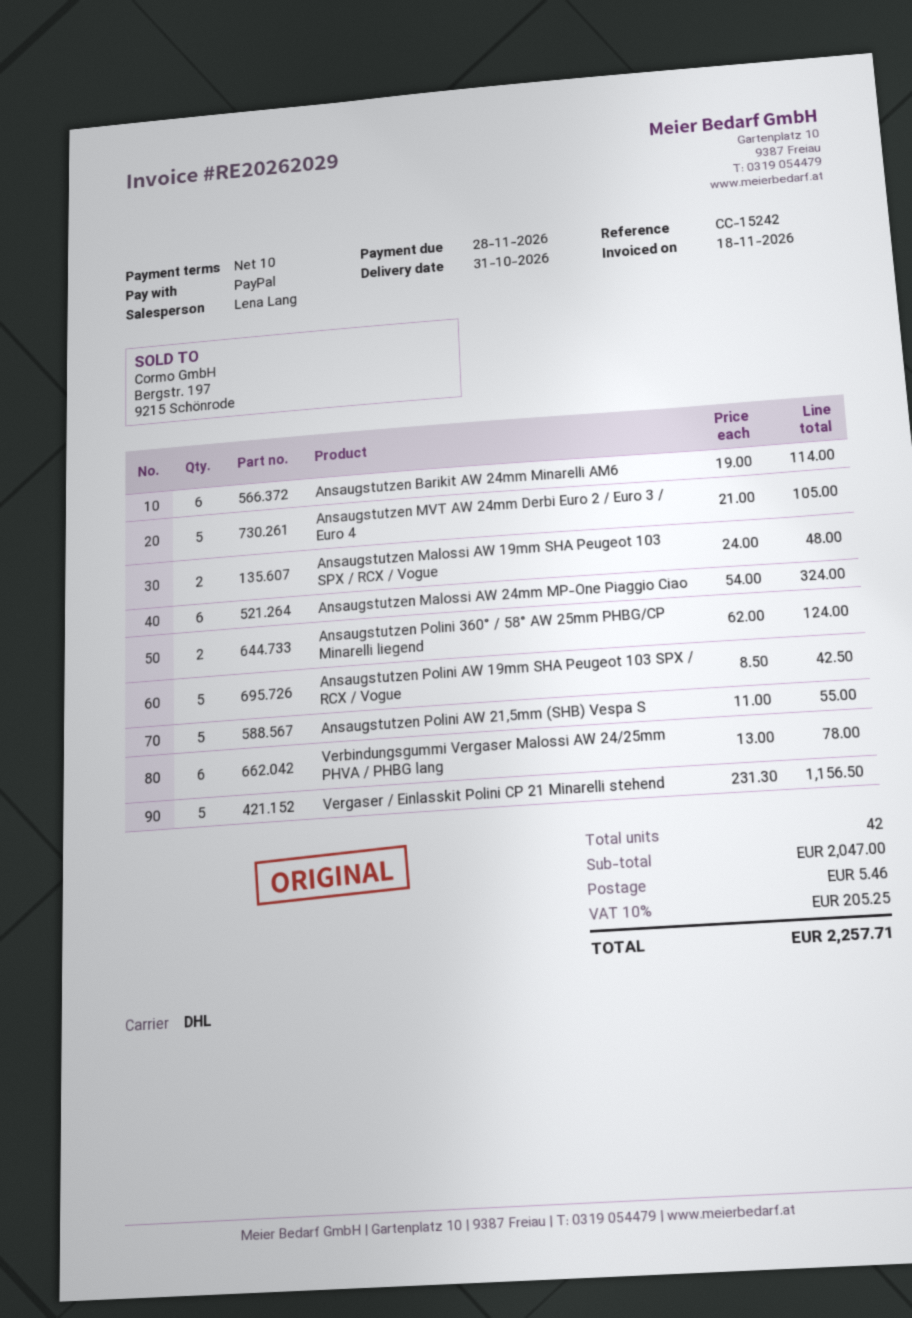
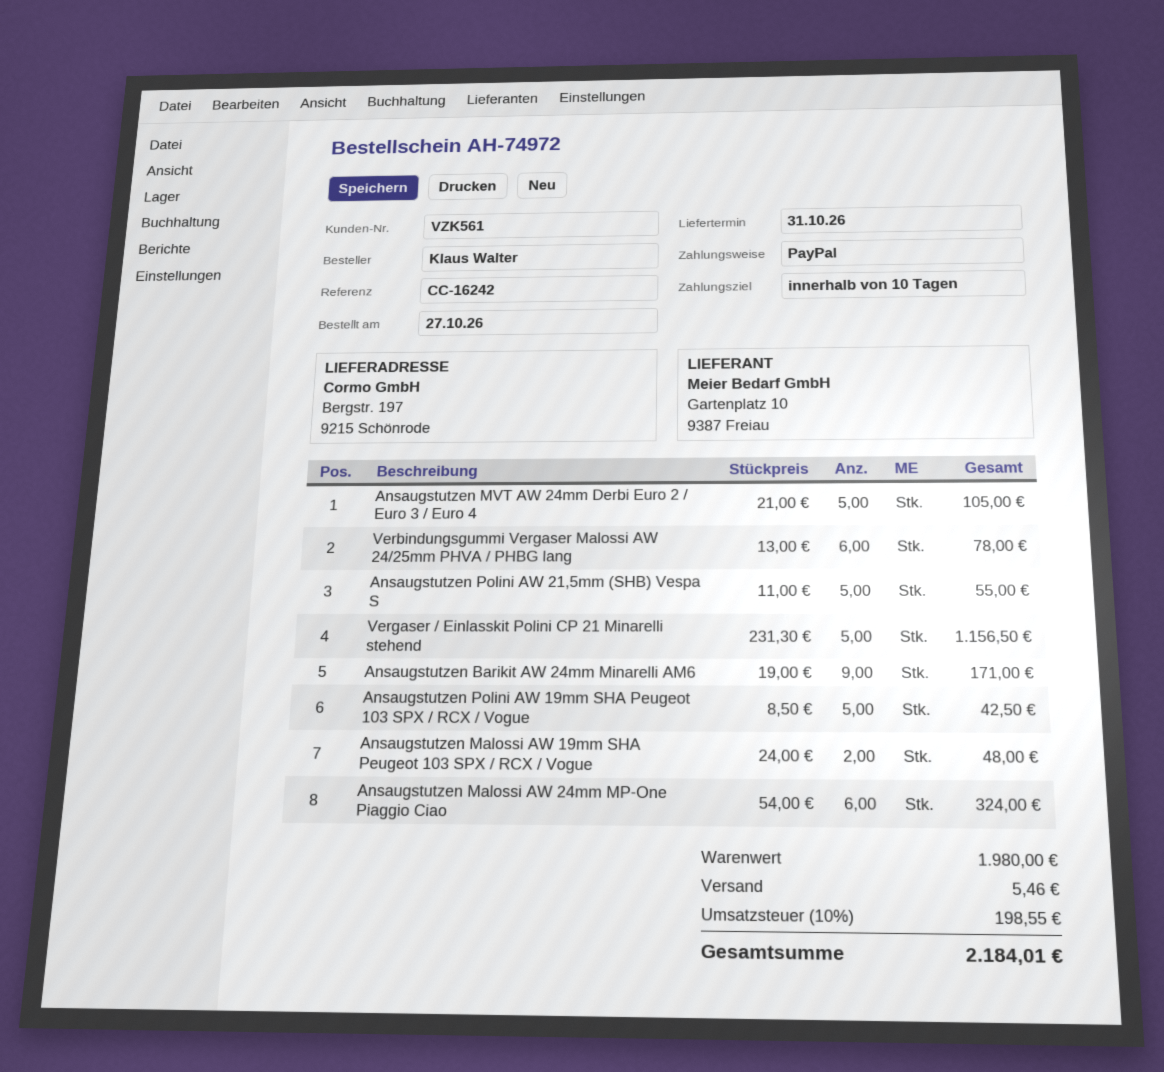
reference: CC-15242 -> CC-16242
Ansaugstutzen Barikit AW 24mm Minarelli AM6: 6 x 19.00 = 114.00 -> 9 x 19.00 = 171.00
Ansaugstutzen Polini 360° / 58° AW 25mm PHBG/CP Minarelli liegend: 2 x 62.00 = 124.00 -> none
subtotal: 2047.00 -> 1980.00
tax: 10% = 205.25 -> 10% = 198.55
total: 2257.71 -> 2184.01

